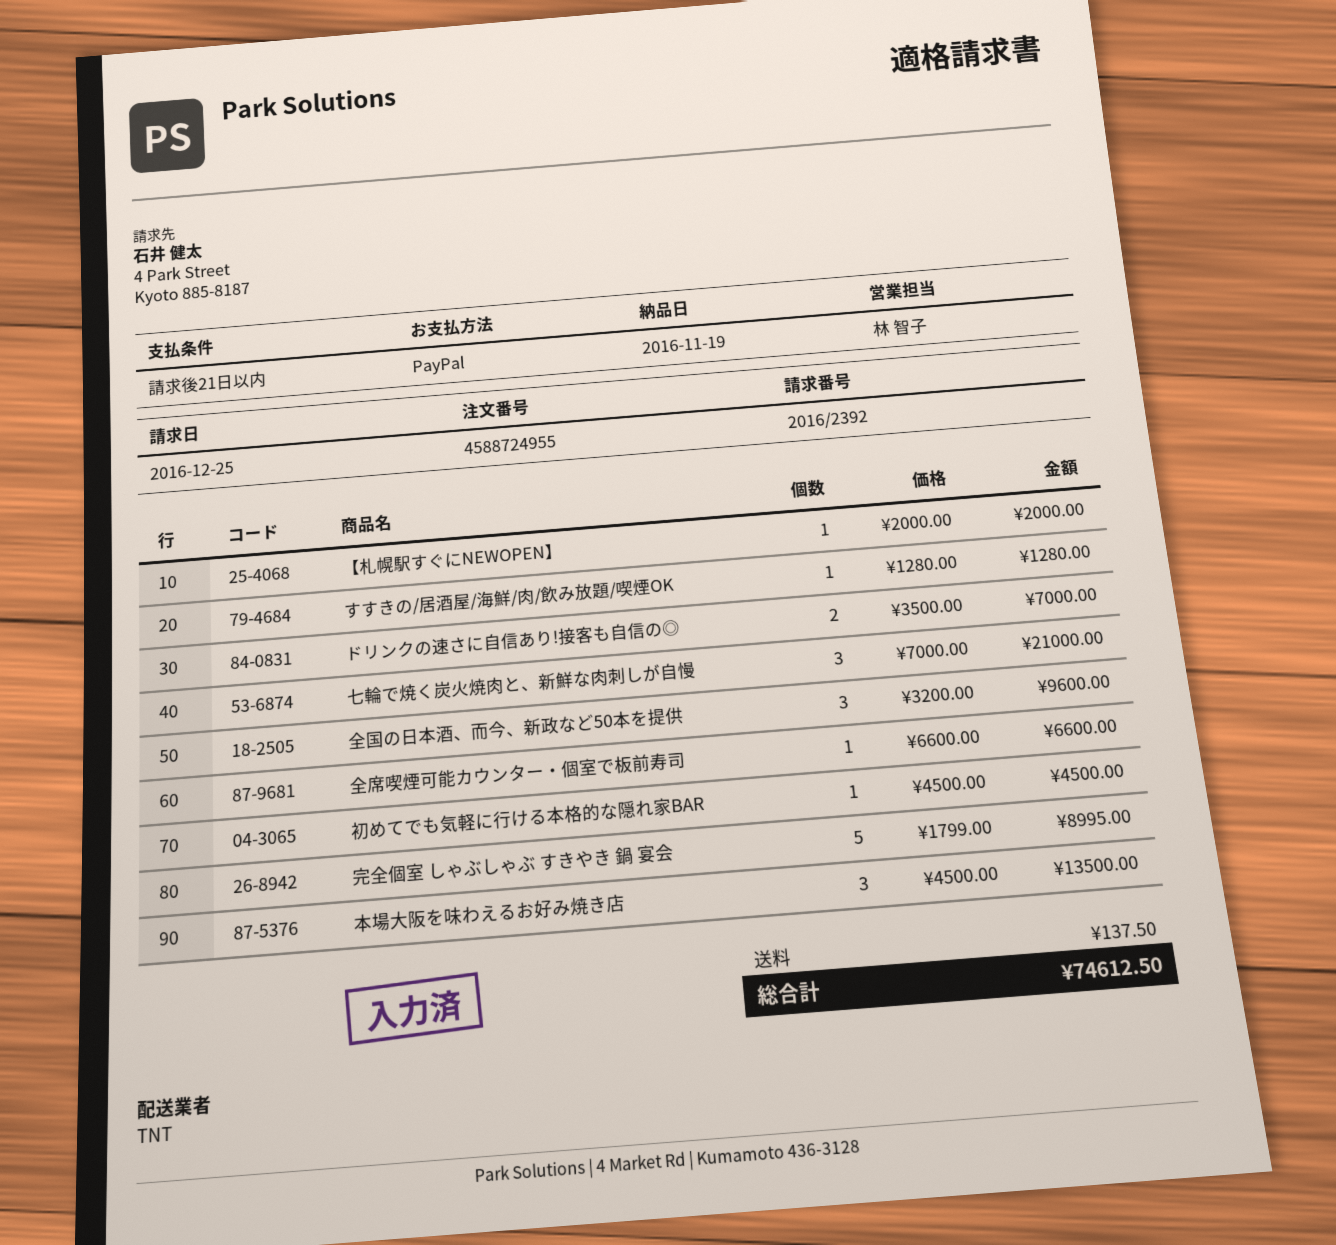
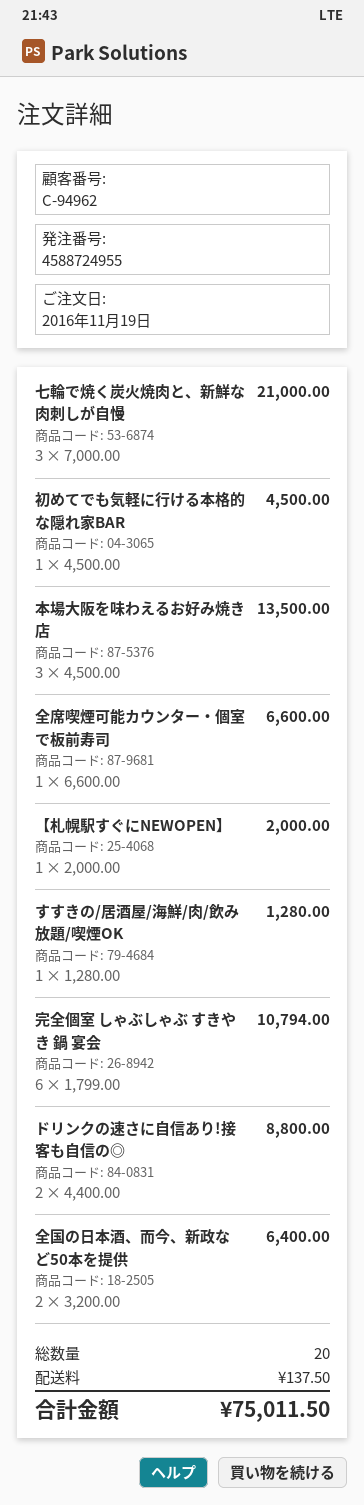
ドリンクの速さに自信あり!接客も自信の◎: 2 x 3500.00 = 7000.00 -> 2 x 4400.00 = 8800.00
全国の日本酒、而今、新政など50本を提供: 3 x 3200.00 = 9600.00 -> 2 x 3200.00 = 6400.00
完全個室 しゃぶしゃぶ すきやき 鍋 宴会: 5 x 1799.00 = 8995.00 -> 6 x 1799.00 = 10794.00
total: 74612.50 -> 75011.50

